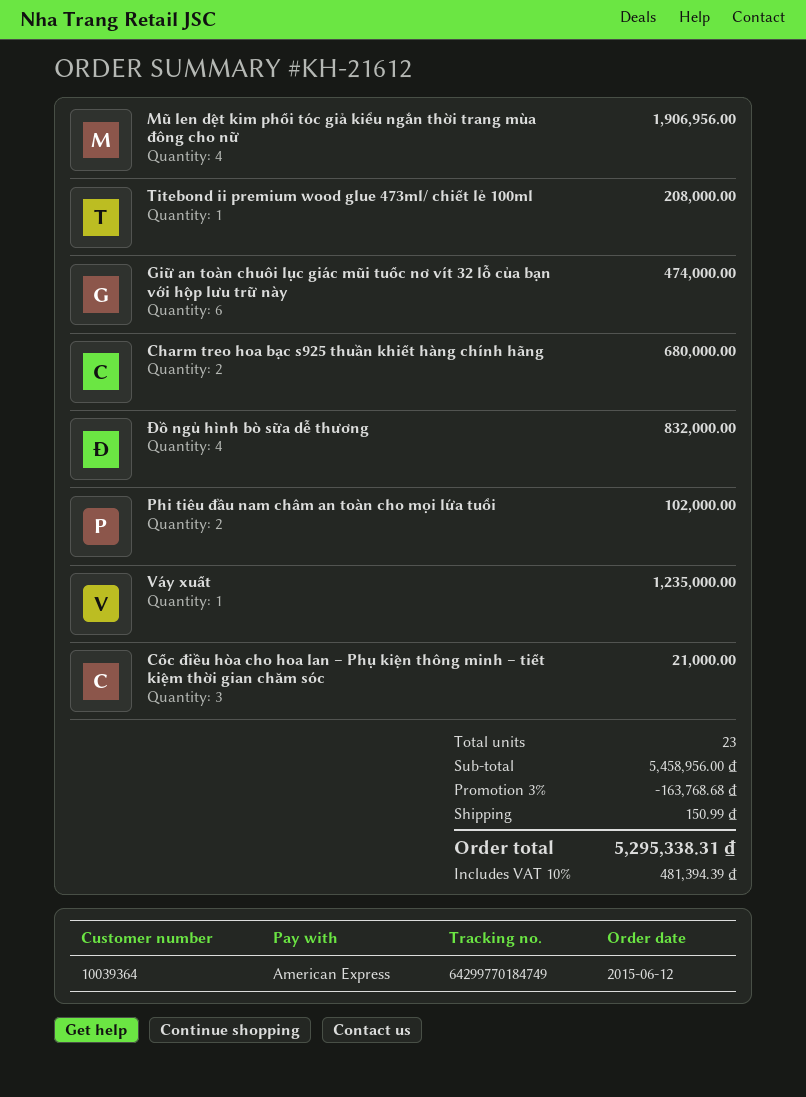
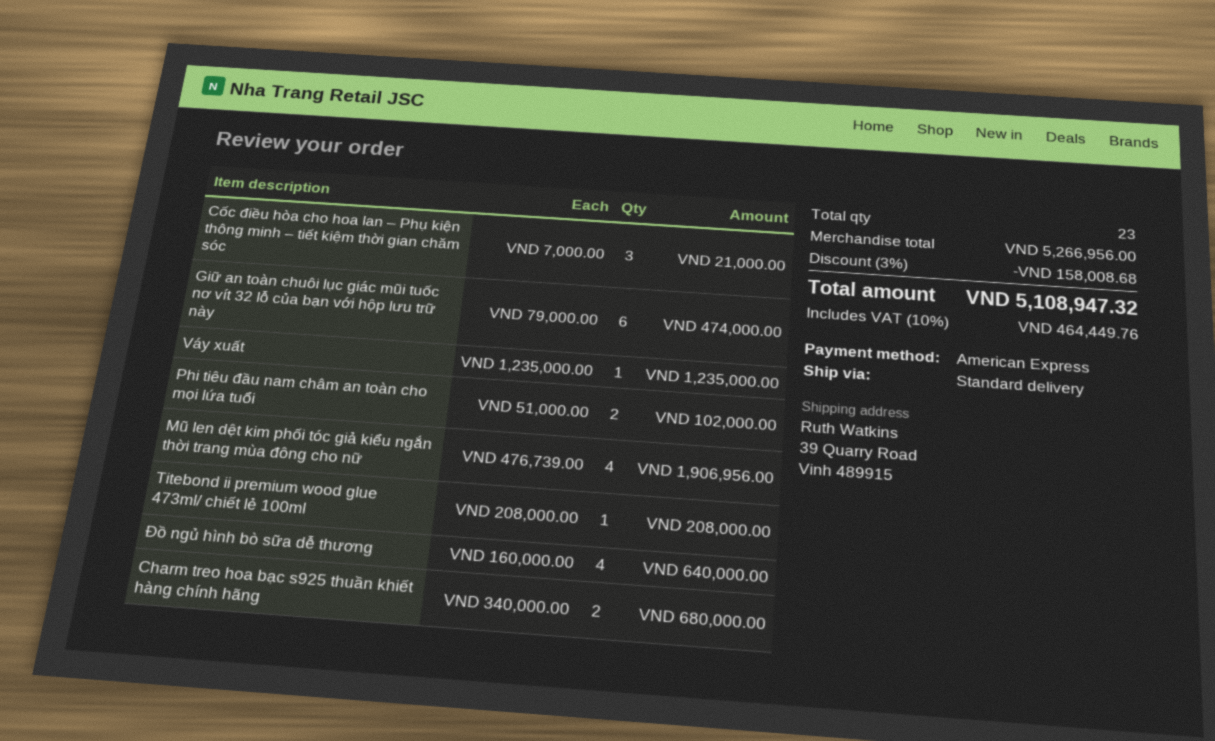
Đồ ngủ hình bò sữa dễ thương: 4 for 832000.00 -> 4 for 640000.00
subtotal: 5458956.00 -> 5266956.00
discount: 3% = 163768.68 -> 3% = 158008.68
shipping: 150.99 -> none
tax: 10% = 481394.39 -> 10% = 464449.76
total: 5295338.31 -> 5108947.32

